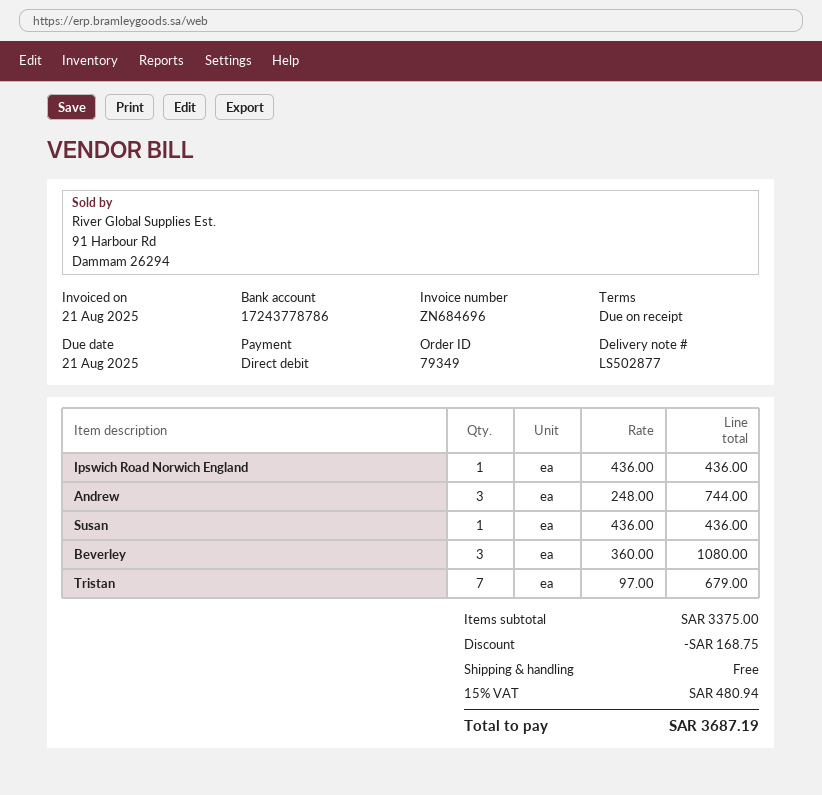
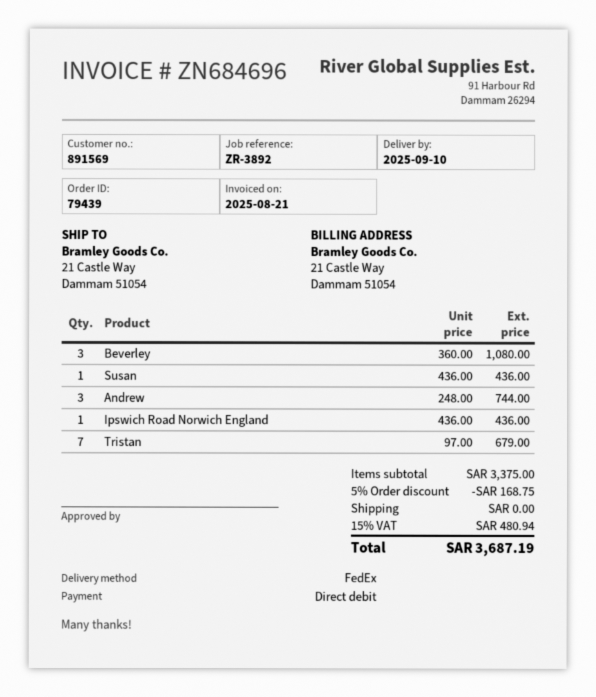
order number: 79349 -> 79439

